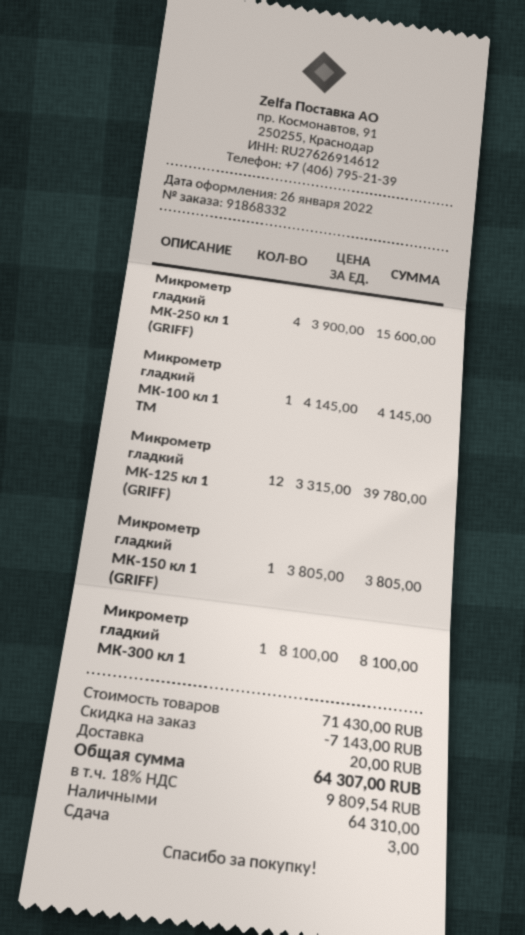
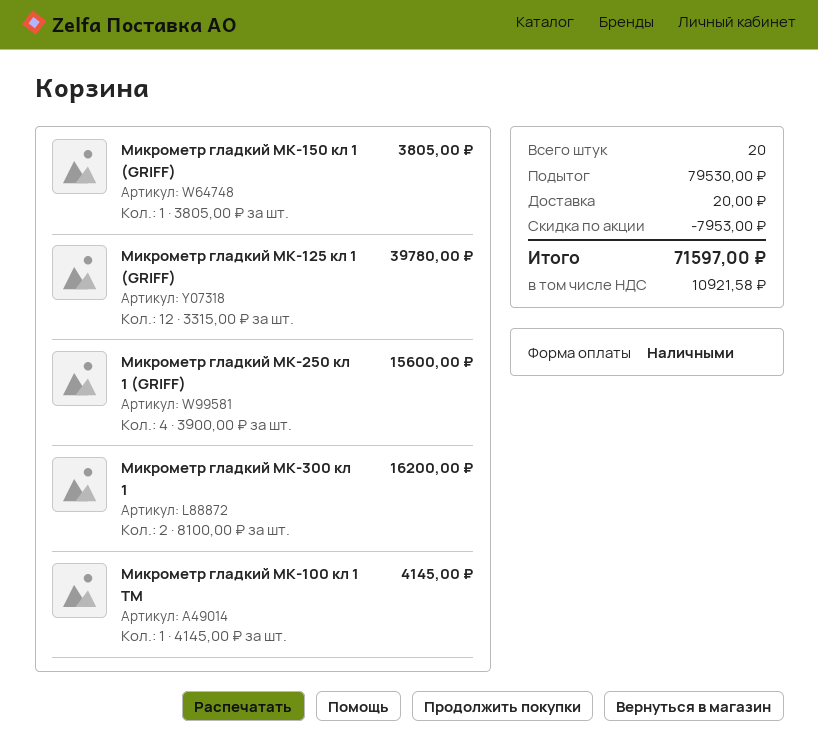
Микрометр гладкий МК-300 кл 1: 1 x 8100.00 = 8100.00 -> 2 x 8100.00 = 16200.00
subtotal: 71430.00 -> 79530.00
discount: 7143.00 -> 7953.00
tax: 9809.54 -> 10921.58
total: 64307.00 -> 71597.00

